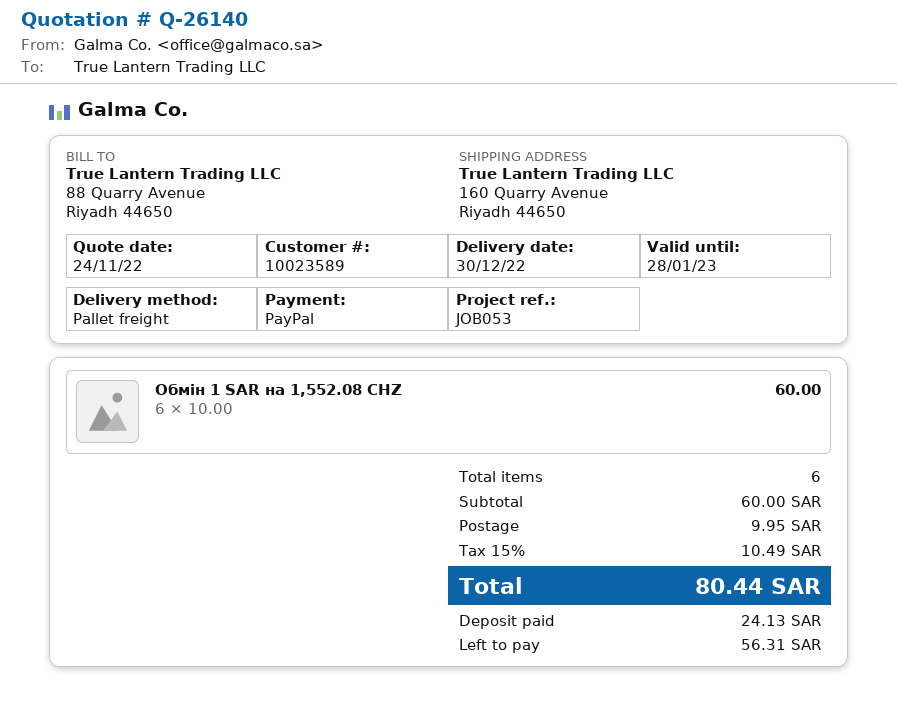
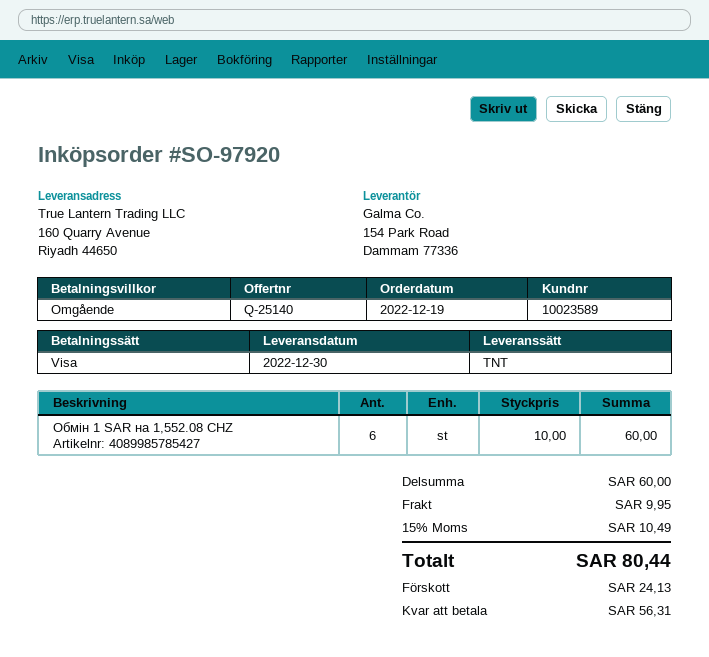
quote number: Q-26140 -> Q-25140
payment method: PayPal -> Visa
shipping method: pallet freight -> TNT

